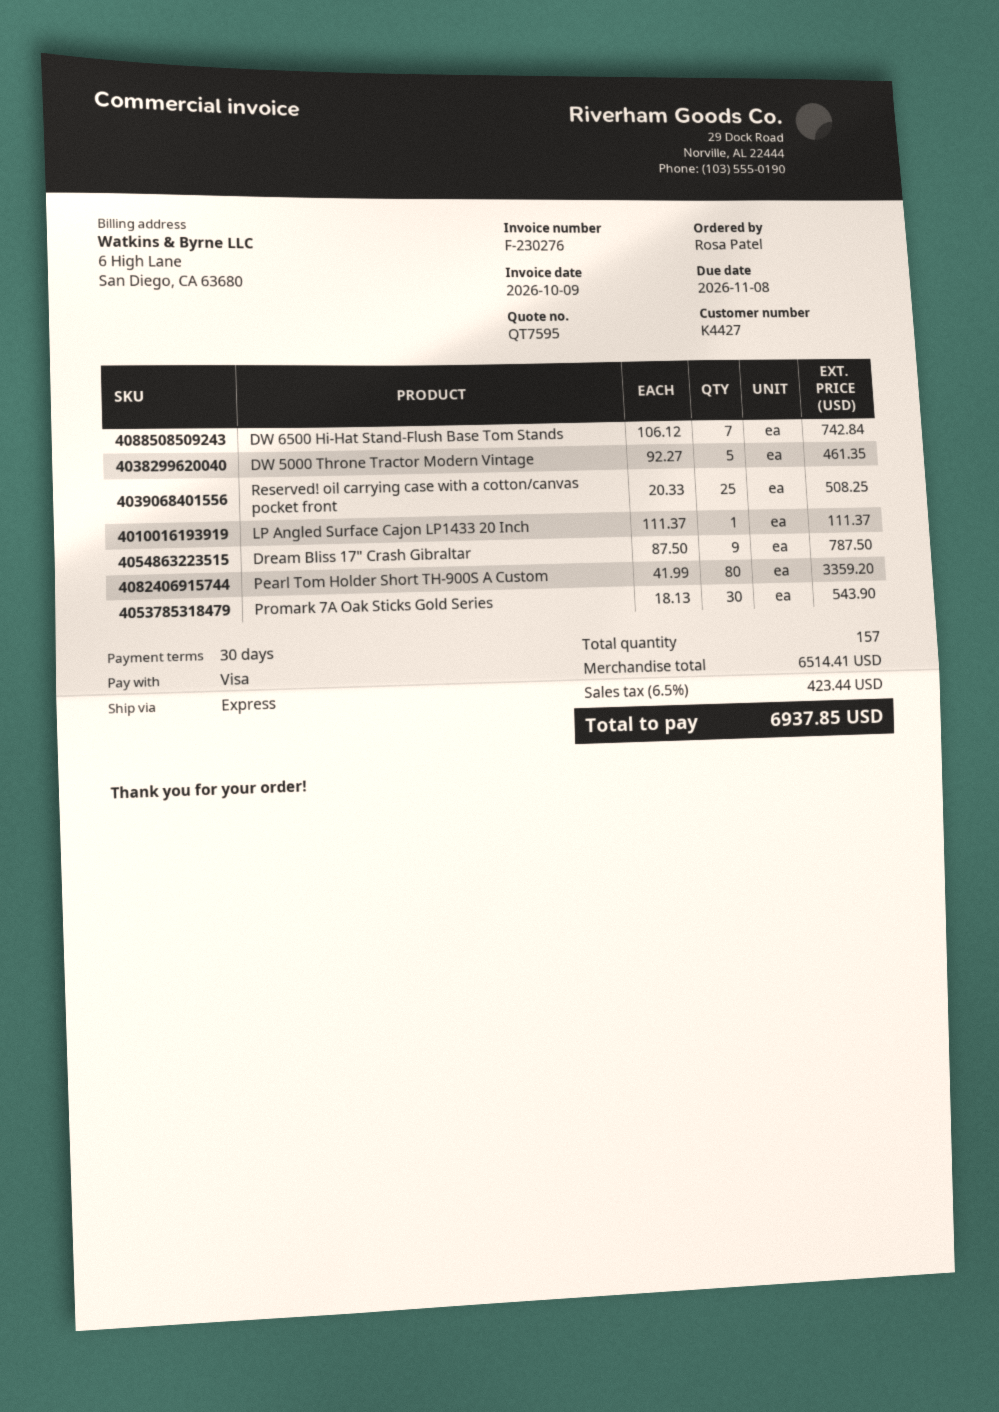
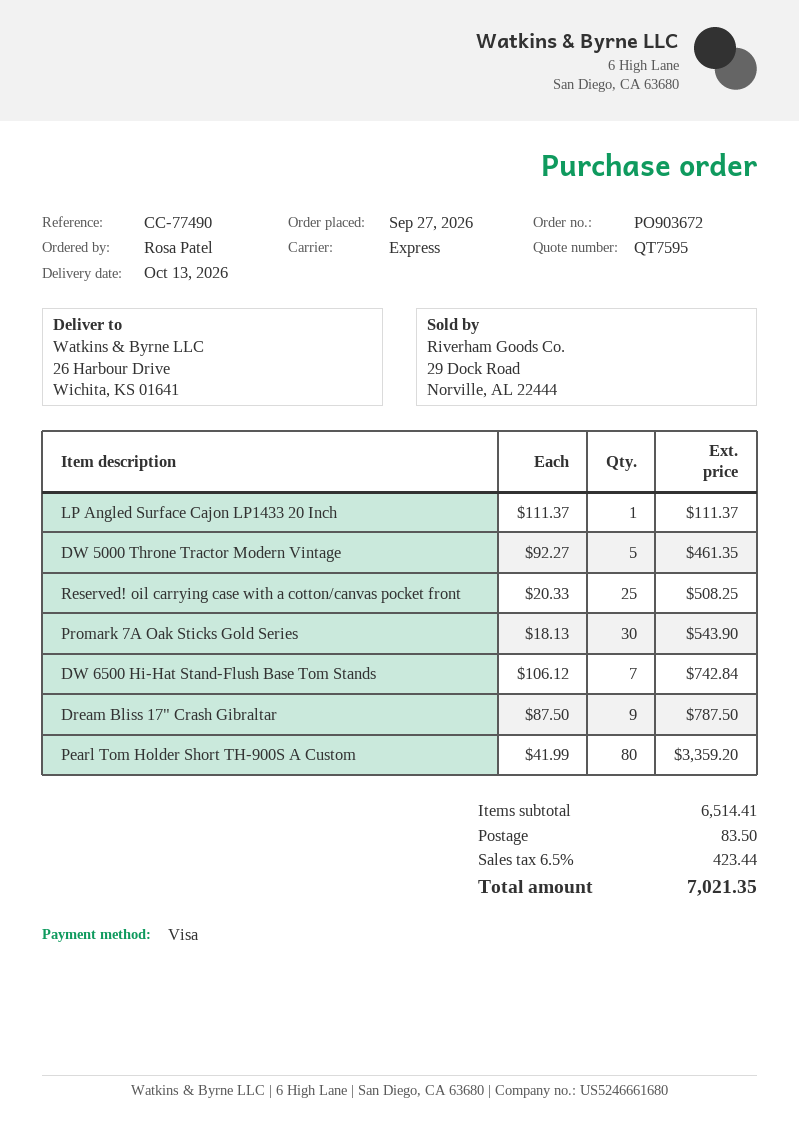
shipping: none -> 83.50
total: 6937.85 -> 7021.35

